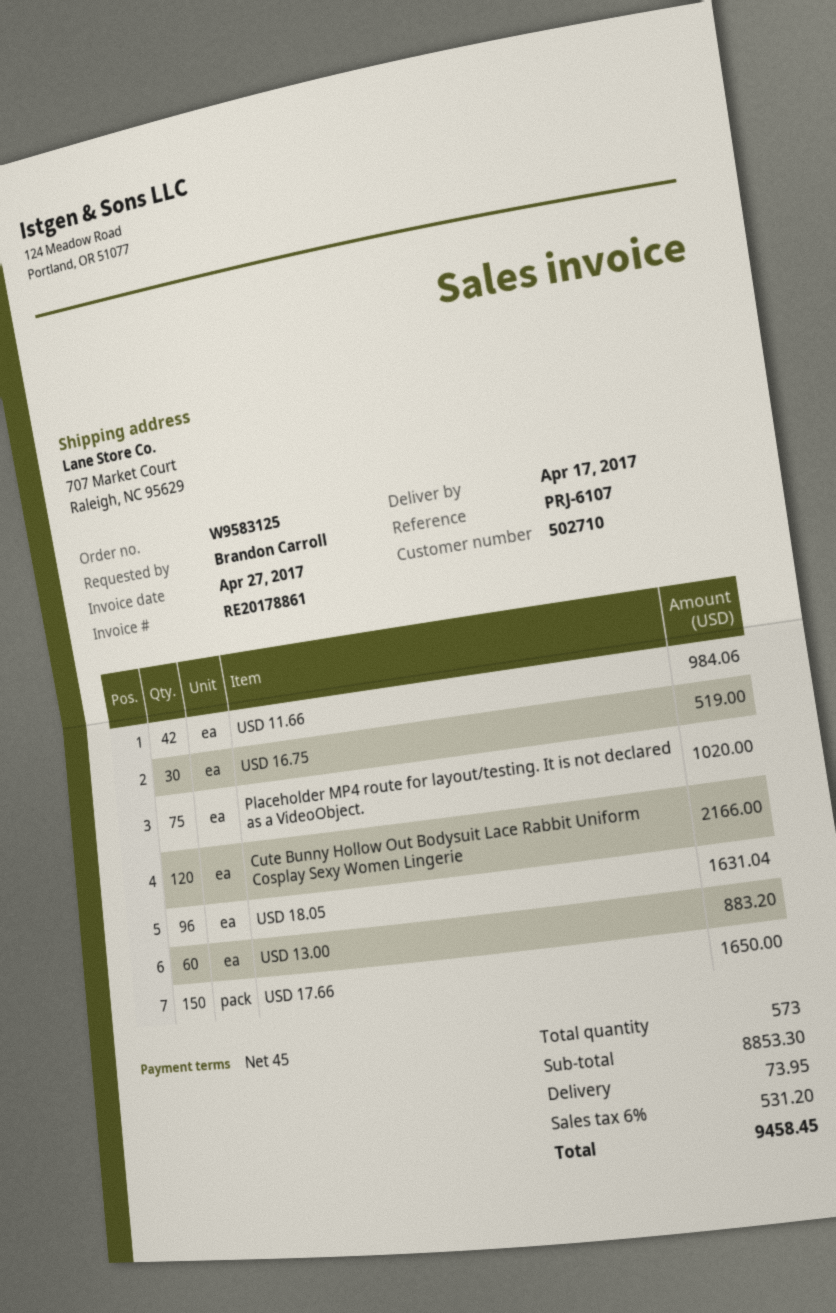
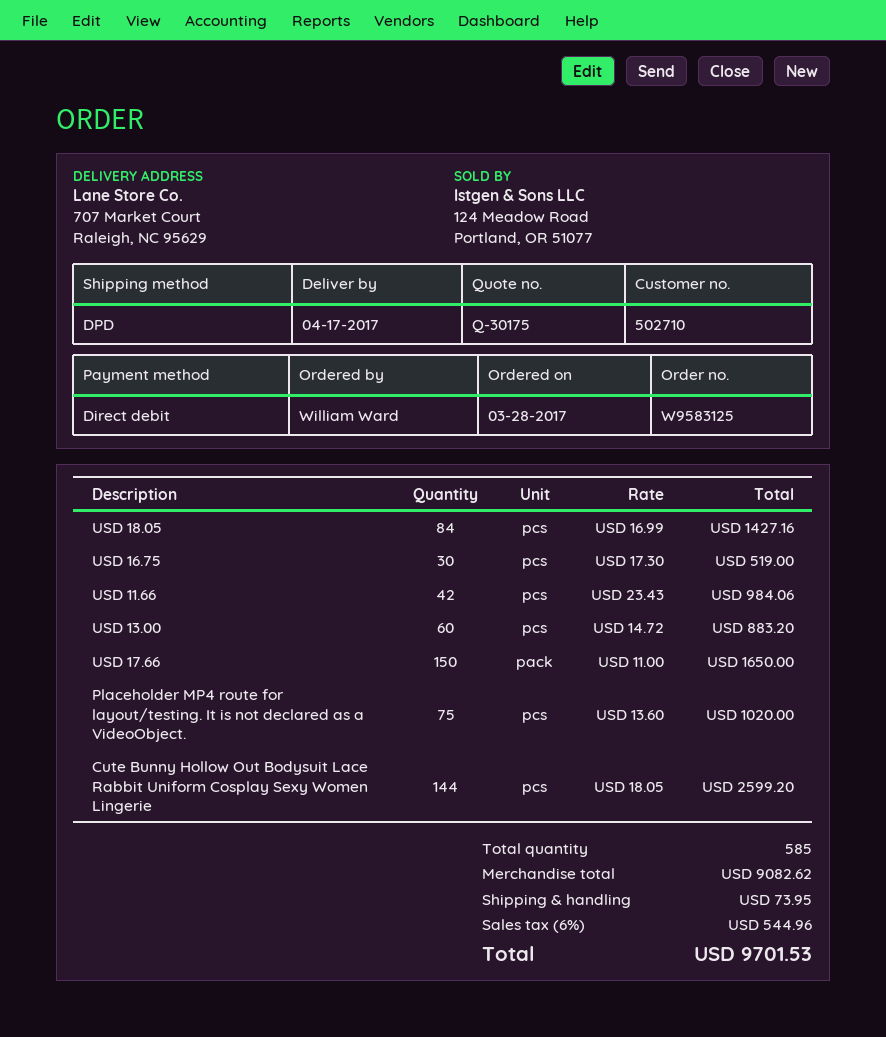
ordered by: Brandon Carroll -> William Ward
Cute Bunny Hollow Out Bodysuit Lace Rabbit Uniform Cosplay Sexy Women Lingerie: 120 for 2166.00 -> 144 for 2599.20
USD 18.05: 96 for 1631.04 -> 84 for 1427.16
total quantity: 573 -> 585
subtotal: 8853.30 -> 9082.62
tax: 6% = 531.20 -> 6% = 544.96
total: 9458.45 -> 9701.53

